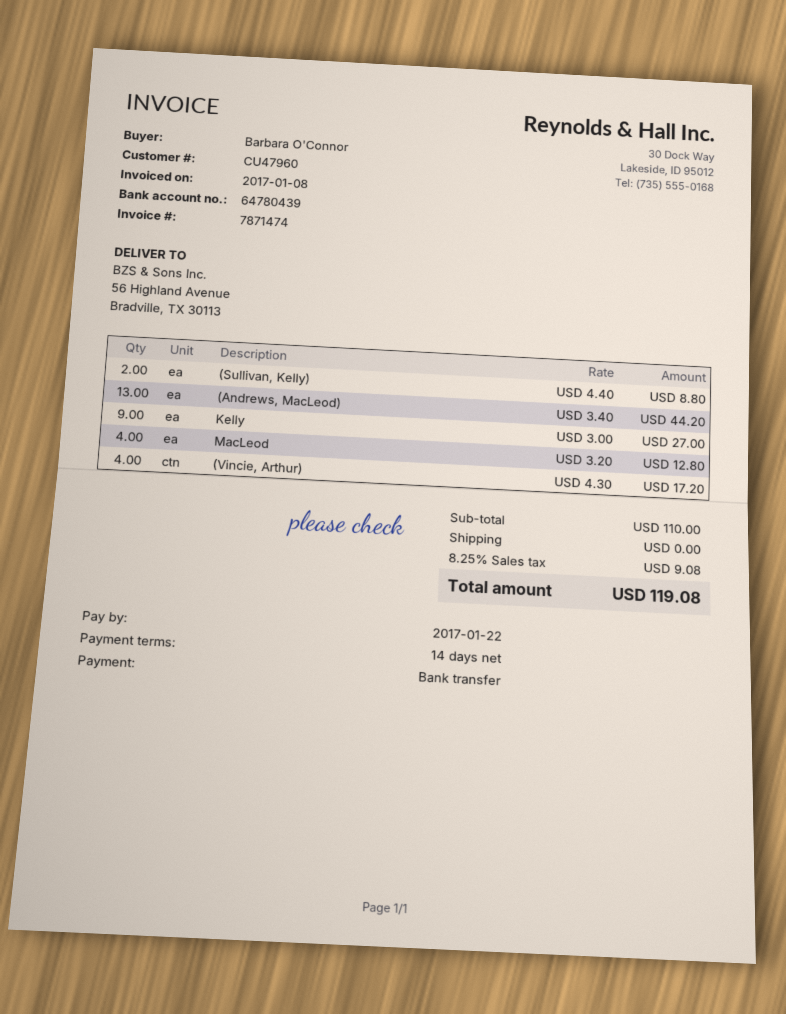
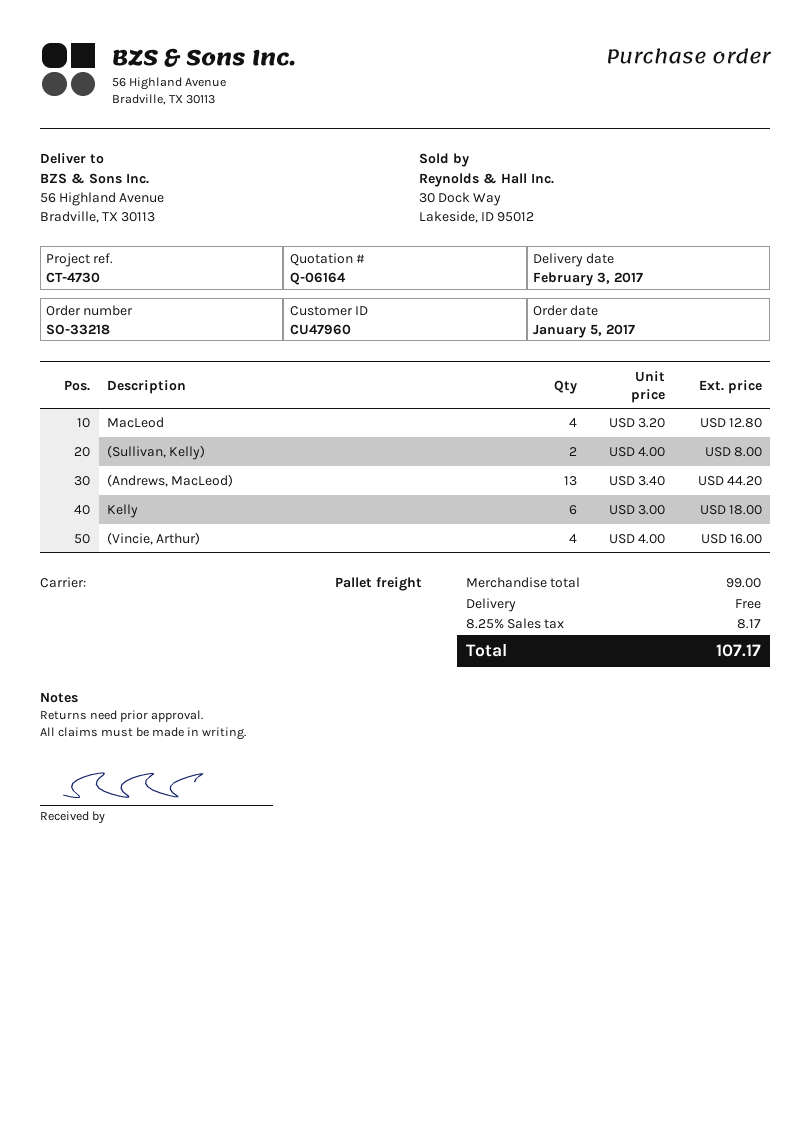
(Sullivan, Kelly): 2 x 4.40 = 8.80 -> 2 x 4.00 = 8.00
Kelly: 9 x 3.00 = 27.00 -> 6 x 3.00 = 18.00
(Vincie, Arthur): 4 x 4.30 = 17.20 -> 4 x 4.00 = 16.00
subtotal: 110.00 -> 99.00
tax: 8.25% = 9.08 -> 8.25% = 8.17
total: 119.08 -> 107.17

